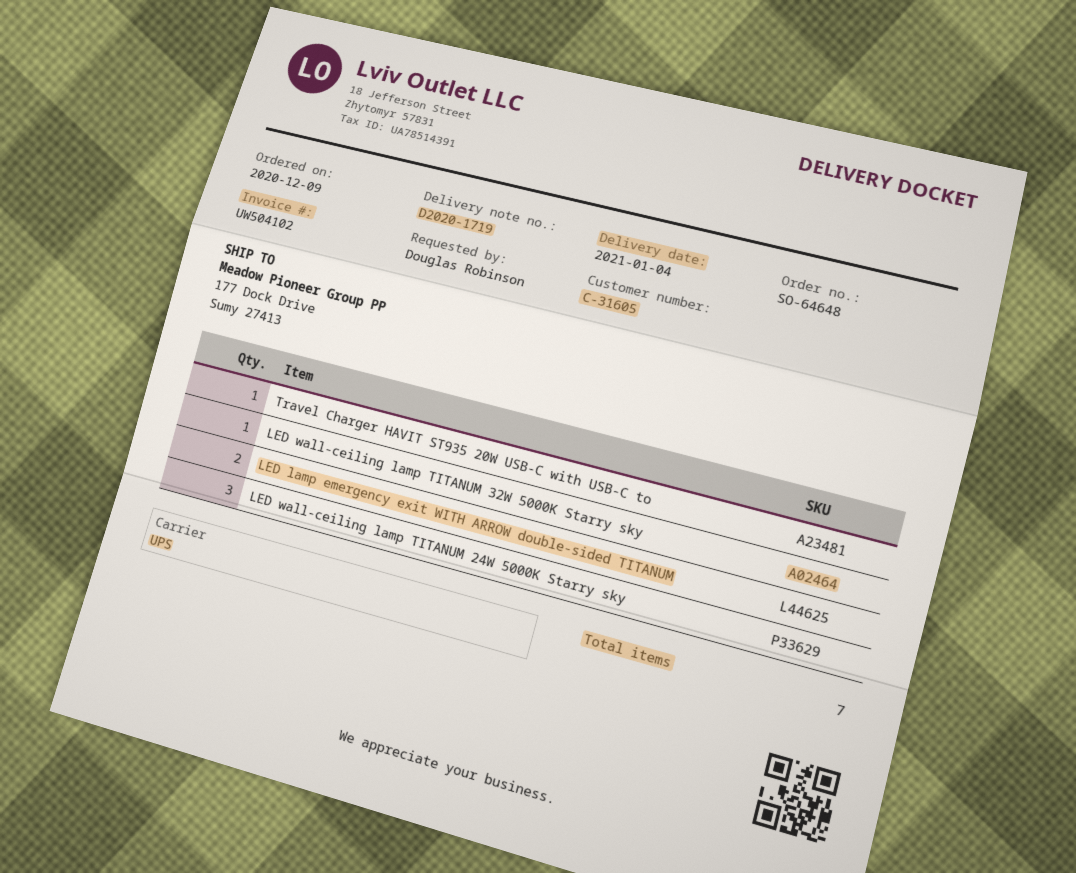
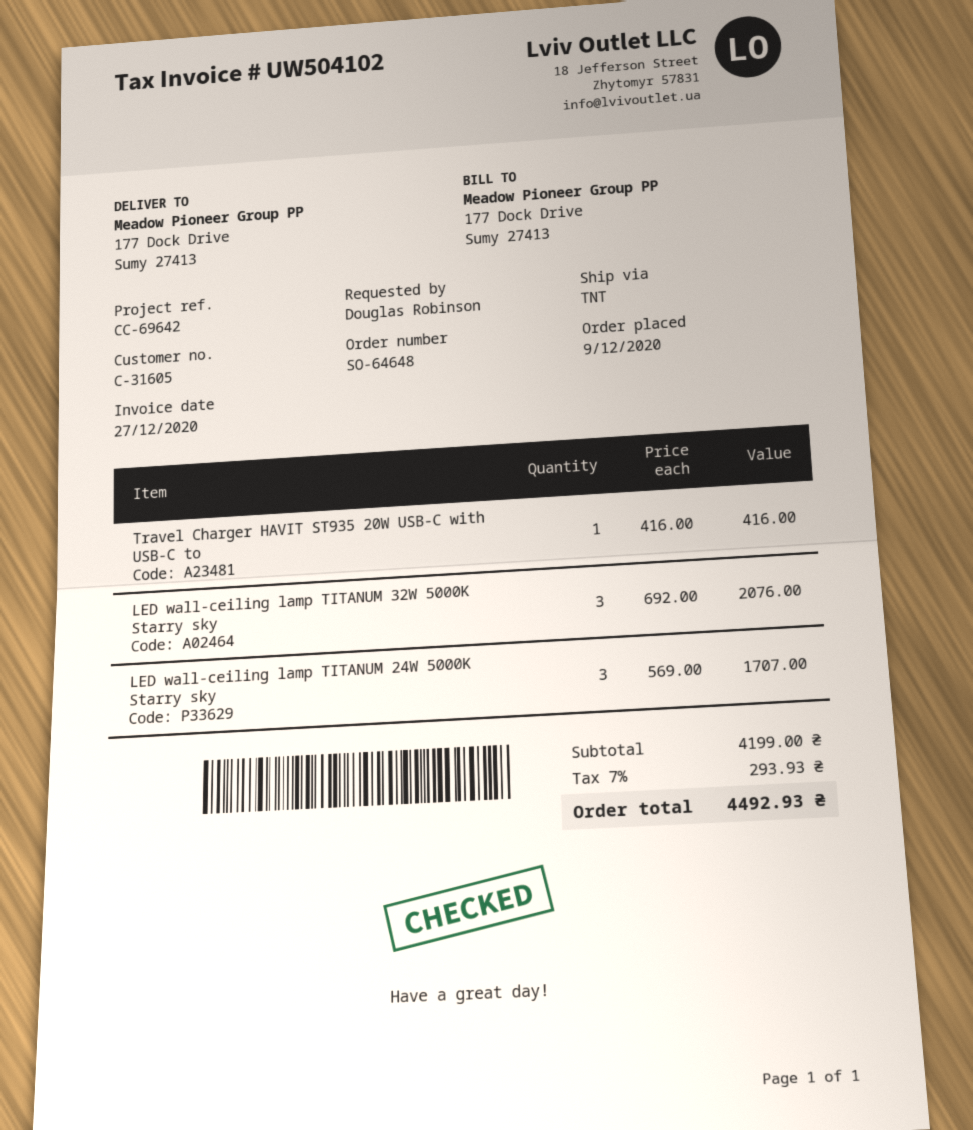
shipping method: UPS -> TNT
LED wall-ceiling lamp TITANUM 32W 5000K Starry sky: 1 -> 3
LED lamp emergency exit WITH ARROW double-sided TITANUM: 2 -> none

